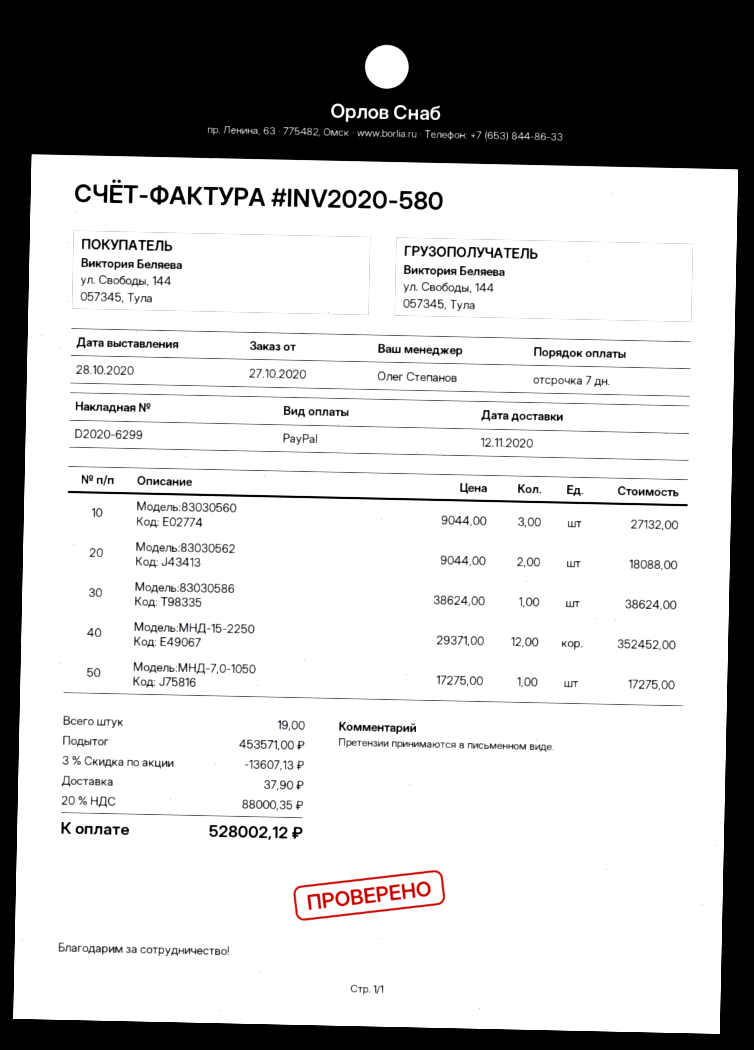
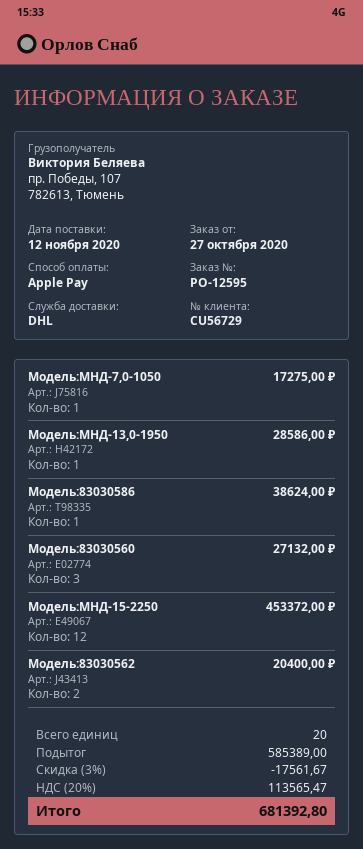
payment method: PayPal -> Apple Pay
ship to: ул. Свободы, 144, 057345, Тула -> пр. Победы, 107, 782613, Тюмень
Модель:83030562: 2 for 18088.00 -> 2 for 20400.00
Модель:МНД-15-2250: 12 for 352452.00 -> 12 for 453372.00
Модель:МНД-13,0-1950: none -> 1 for 28586.00
total quantity: 19 -> 20
subtotal: 453571.00 -> 585389.00
discount: 3% = 13607.13 -> 3% = 17561.67
shipping: 37.90 -> none
tax: 20% = 88000.35 -> 20% = 113565.47
total: 528002.12 -> 681392.80

